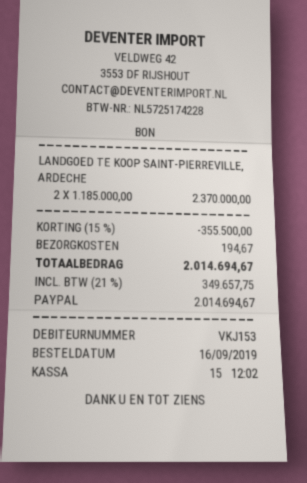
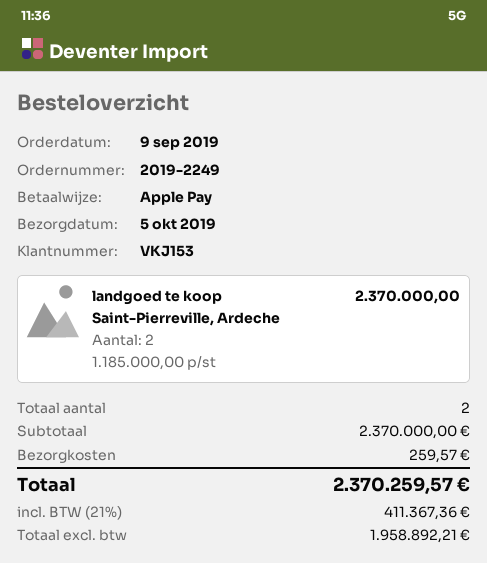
order date: 2019-09-16 -> 2019-09-09
payment method: PayPal -> Apple Pay
discount: 15% = 355500.00 -> none
shipping: 194.67 -> 259.57
tax: 21% = 349657.75 -> 21% = 411367.36
total: 2014694.67 -> 2370259.57

